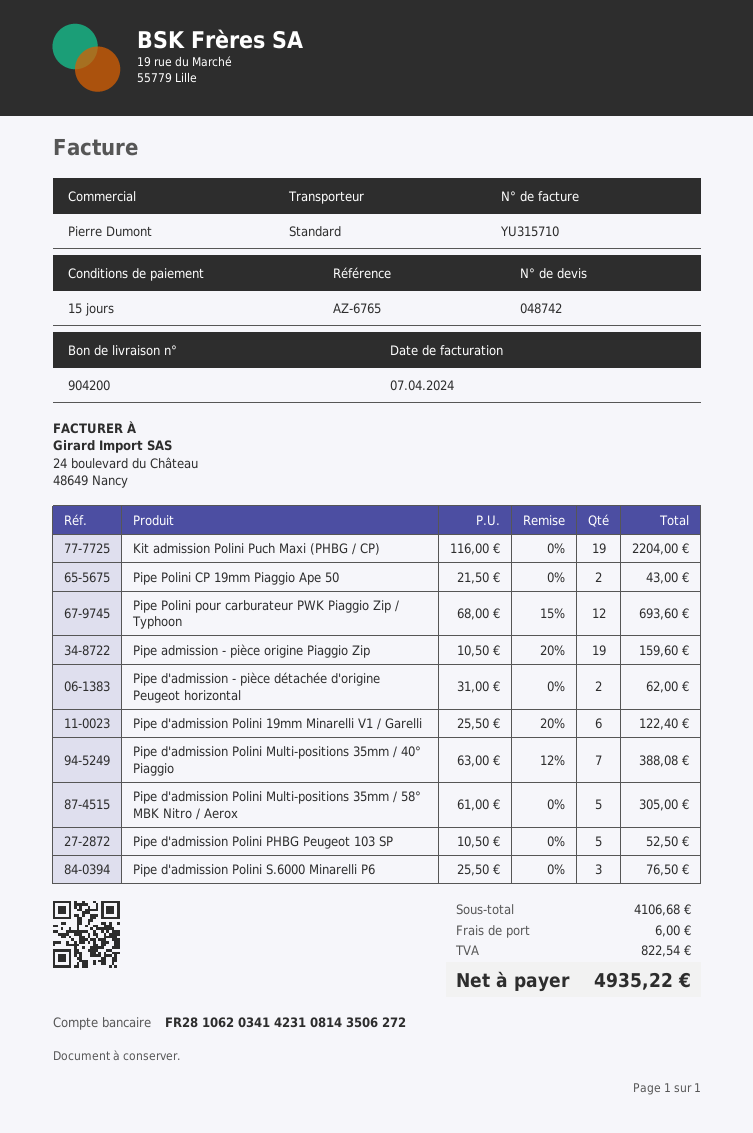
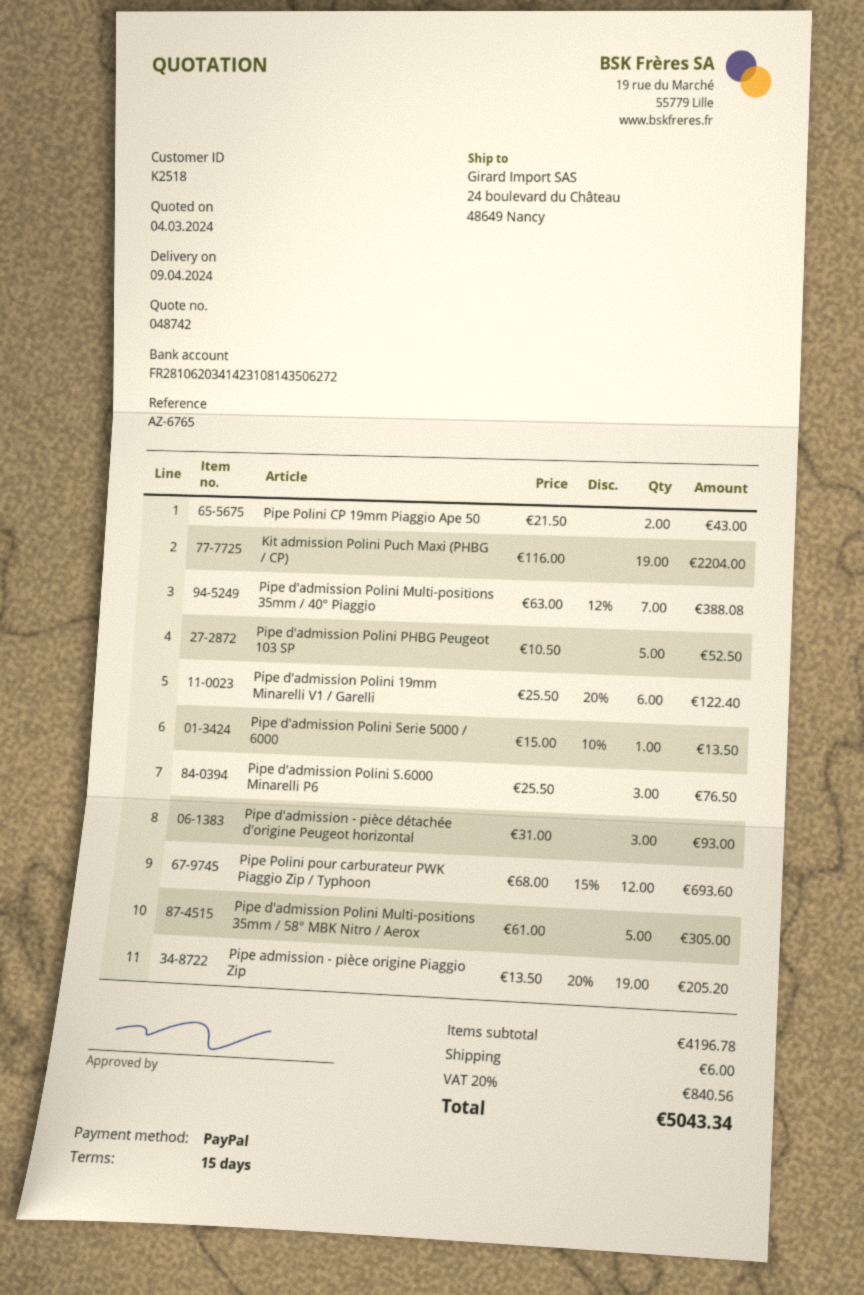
Pipe admission - pièce origine Piaggio Zip: 19 x 10.50 - 20% = 159.60 -> 19 x 13.50 - 20% = 205.20
Pipe d'admission - pièce détachée d'origine Peugeot horizontal: 2 x 31.00 = 62.00 -> 3 x 31.00 = 93.00
Pipe d'admission Polini Serie 5000 / 6000: none -> 1 x 15.00 - 10% = 13.50
subtotal: 4106.68 -> 4196.78
tax: 822.54 -> 840.56
total: 4935.22 -> 5043.34

